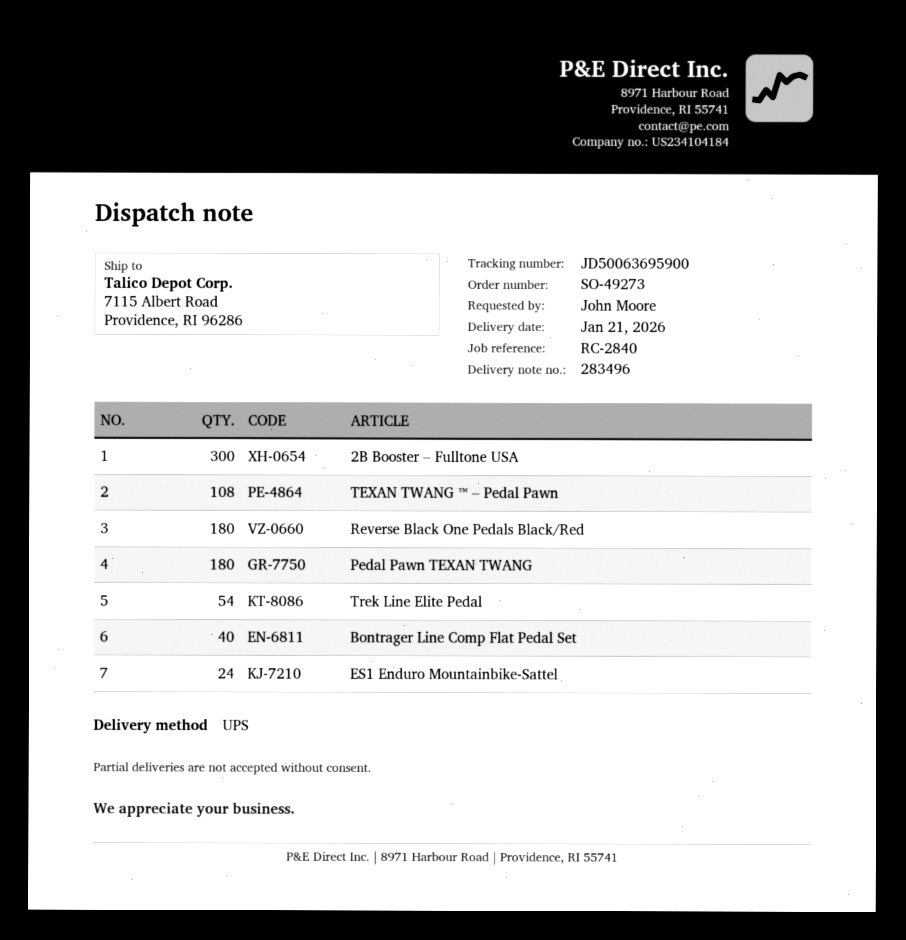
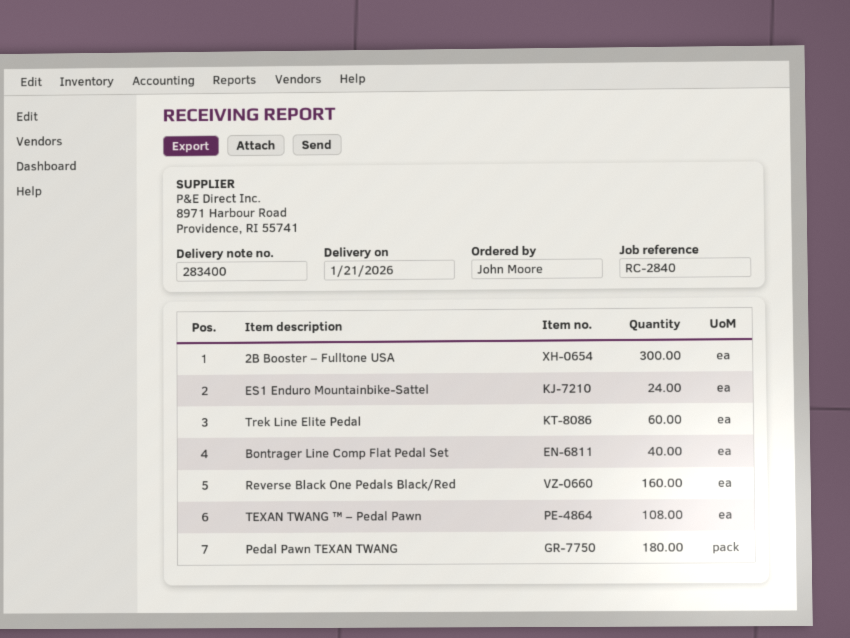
delivery note number: 283496 -> 283400
Reverse Black One Pedals Black/Red: 180 -> 160
Trek Line Elite Pedal: 54 -> 60

